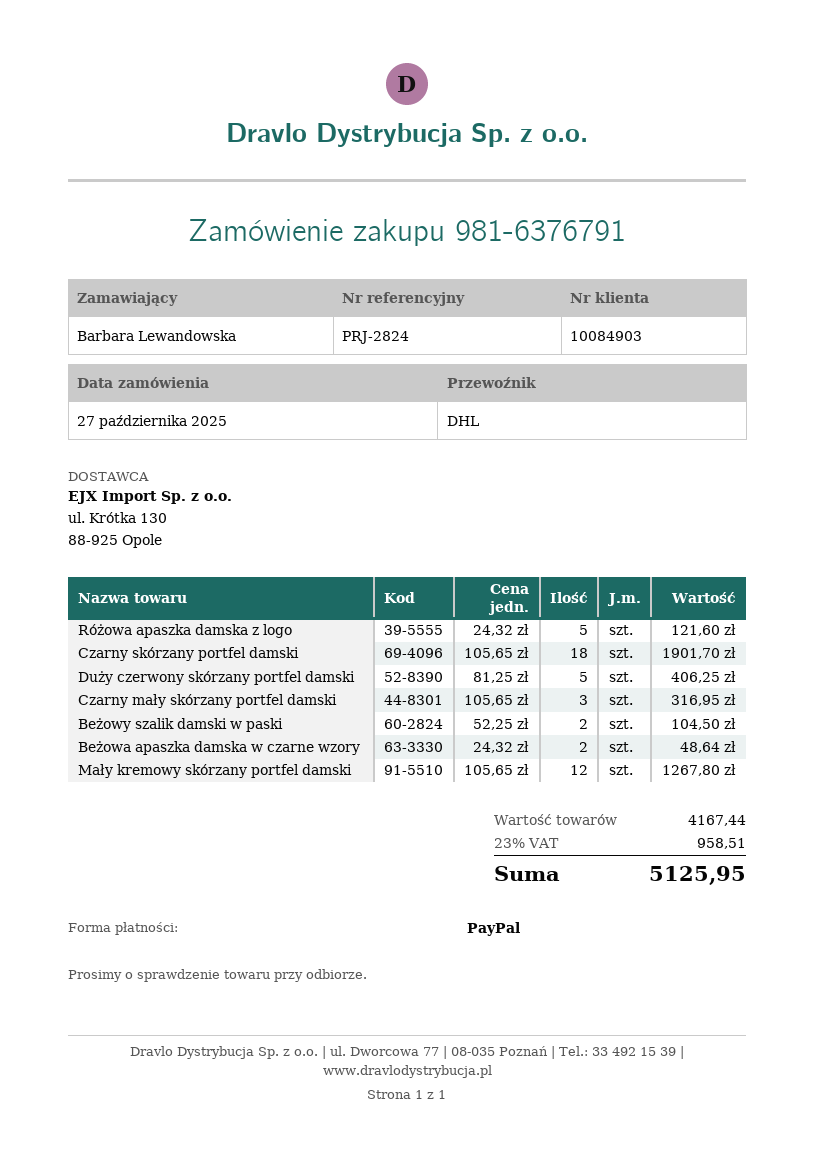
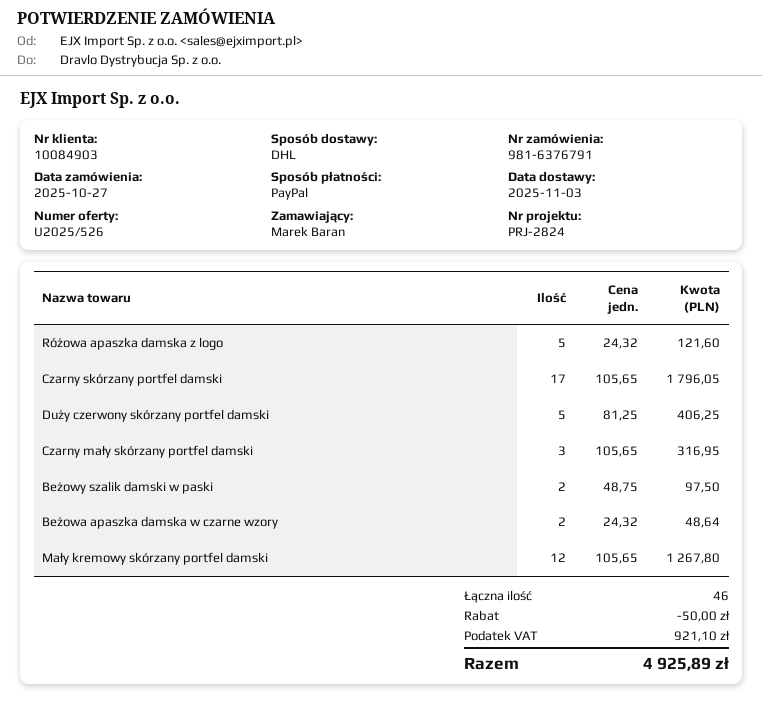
ordered by: Barbara Lewandowska -> Marek Baran
Czarny skórzany portfel damski: 18 x 105.65 = 1901.70 -> 17 x 105.65 = 1796.05
Beżowy szalik damski w paski: 2 x 52.25 = 104.50 -> 2 x 48.75 = 97.50
discount: none -> 50.00
tax: 958.51 -> 921.10
total: 5125.95 -> 4925.89

